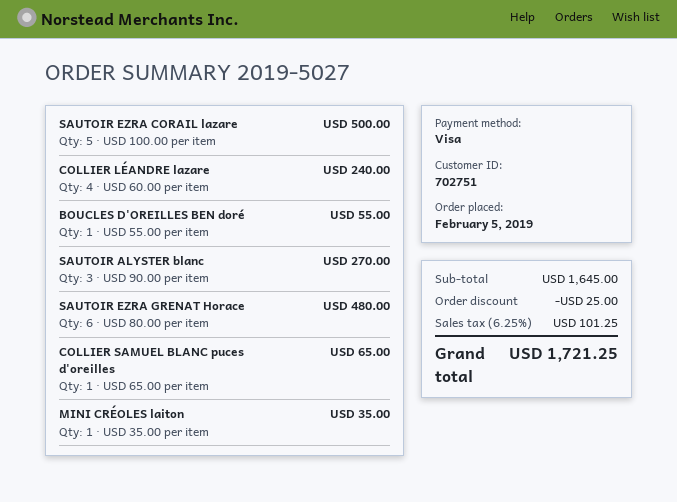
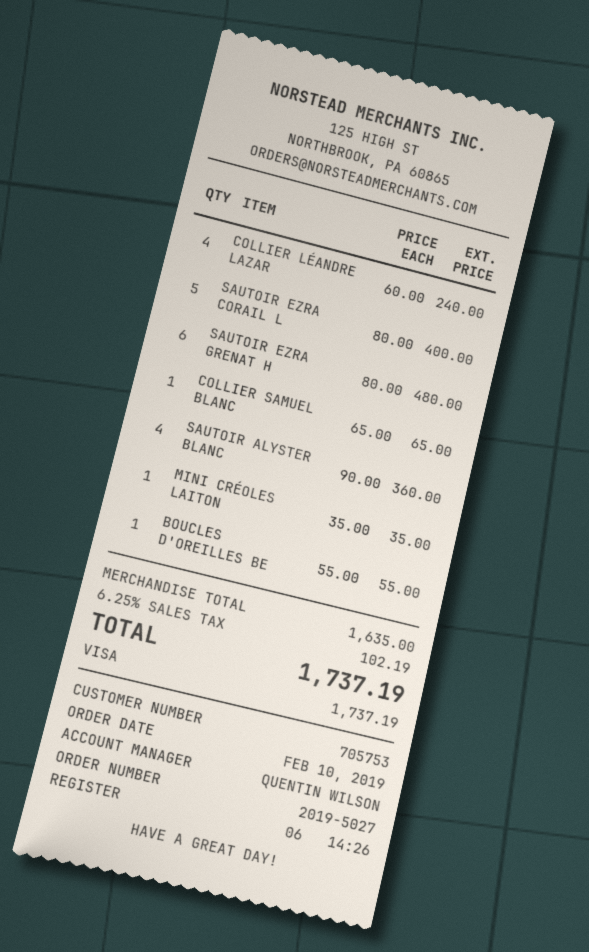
order date: 2019-02-05 -> 2019-02-10
customer number: 702751 -> 705753
SAUTOIR EZRA CORAIL lazare: 5 x 100.00 = 500.00 -> 5 x 80.00 = 400.00
SAUTOIR ALYSTER blanc: 3 x 90.00 = 270.00 -> 4 x 90.00 = 360.00
subtotal: 1645.00 -> 1635.00
discount: 25.00 -> none
tax: 6.25% = 101.25 -> 6.25% = 102.19
total: 1721.25 -> 1737.19

